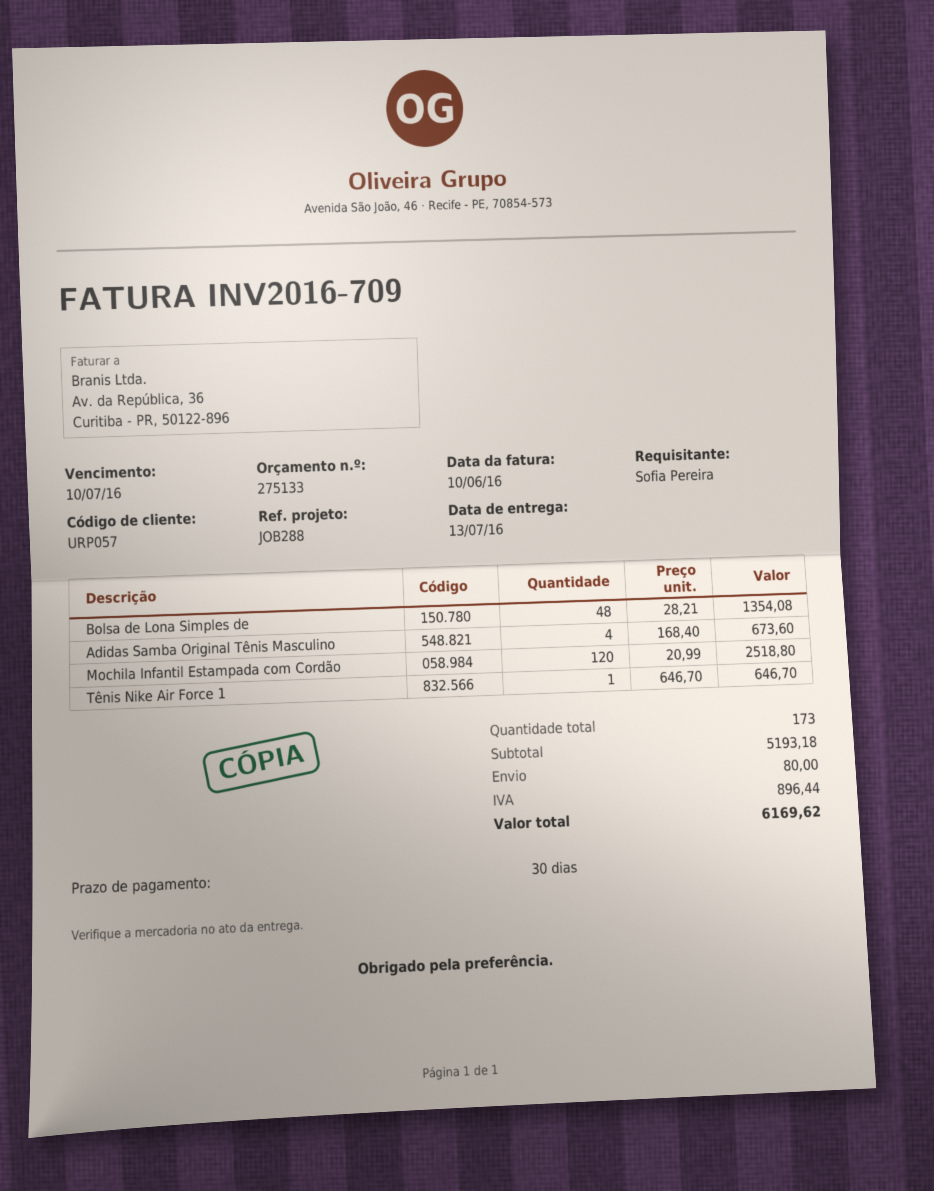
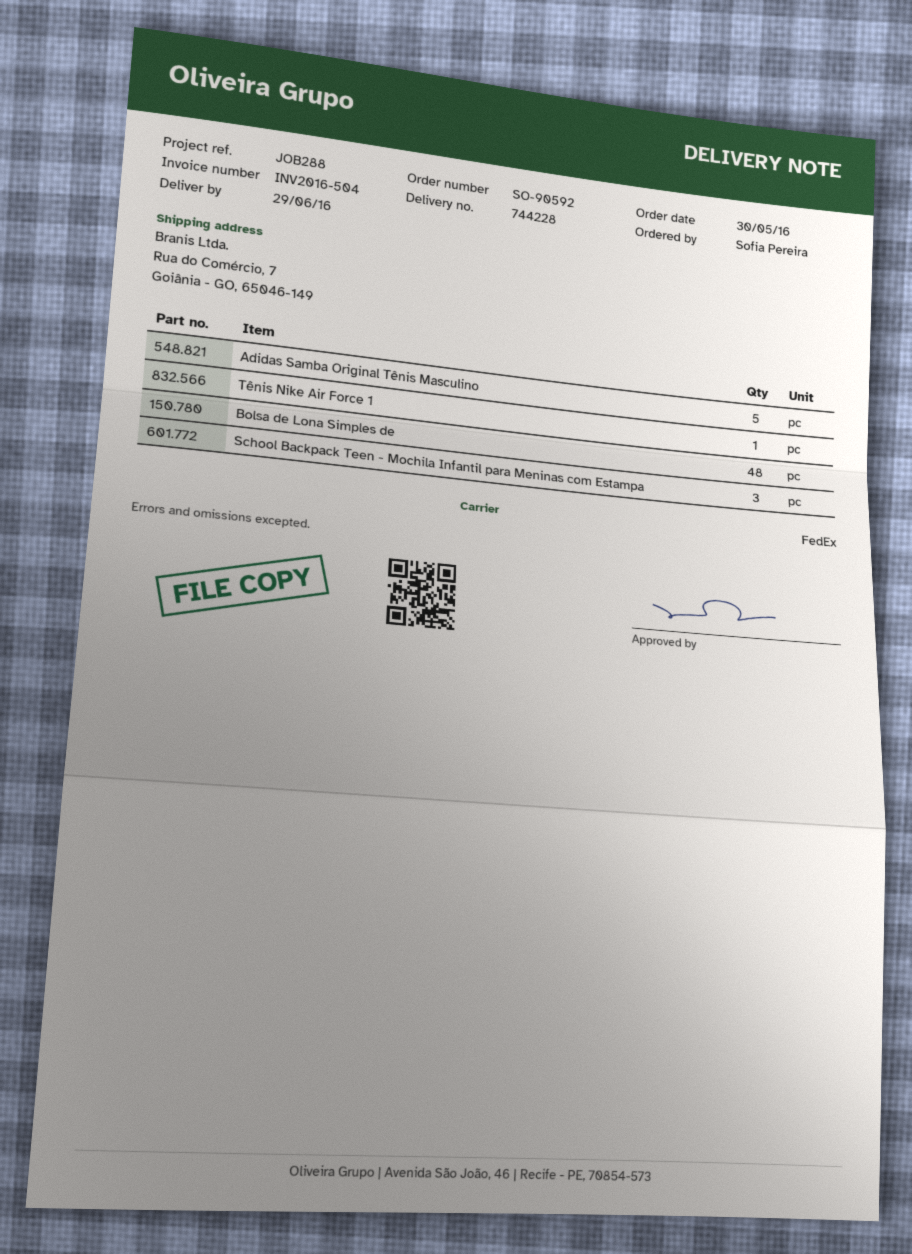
delivery date: 2016-07-13 -> 2016-06-29
invoice number: INV2016-709 -> INV2016-504
Adidas Samba Original Tênis Masculino: 4 -> 5
Mochila Infantil Estampada com Cordão: 120 -> none
School Backpack Teen - Mochila Infantil para Meninas com Estampa: none -> 3

